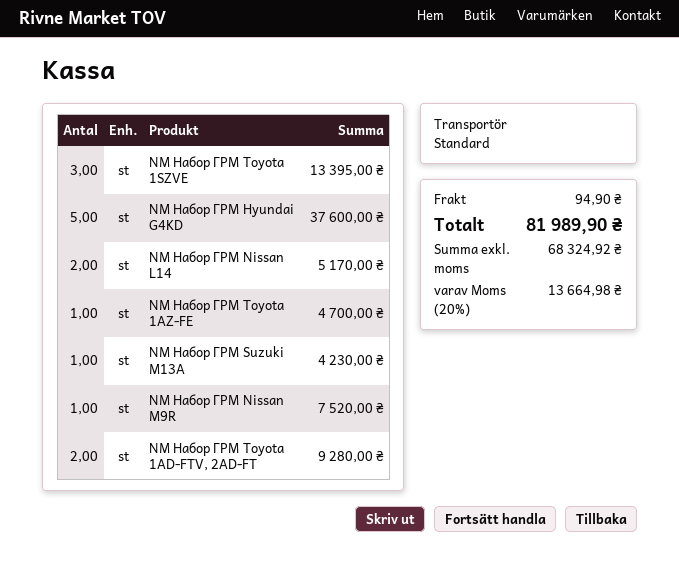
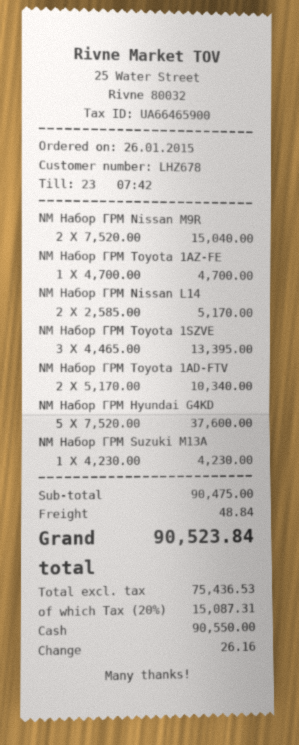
NM Набор ГРМ Nissan M9R: 1 for 7520.00 -> 2 for 15040.00
NM Набор ГРМ Toyota 1AD-FTV, 2AD-FT: 2 for 9280.00 -> 2 for 10340.00
shipping: 94.90 -> 48.84
net: 68324.92 -> 75436.53
tax: 20% = 13664.98 -> 20% = 15087.31
total: 81989.90 -> 90523.84

